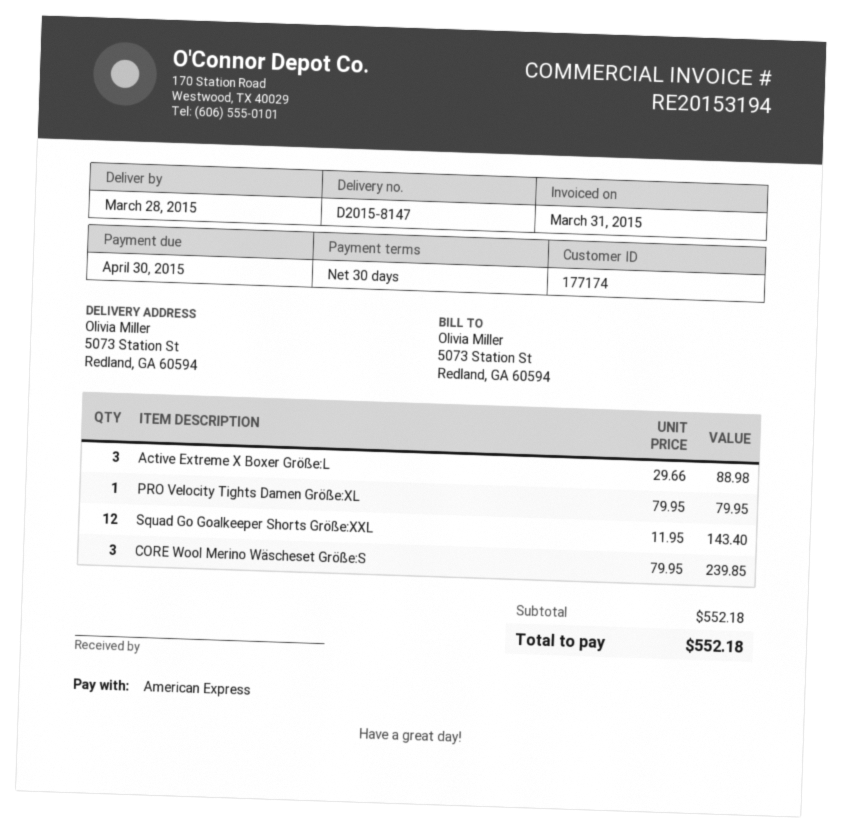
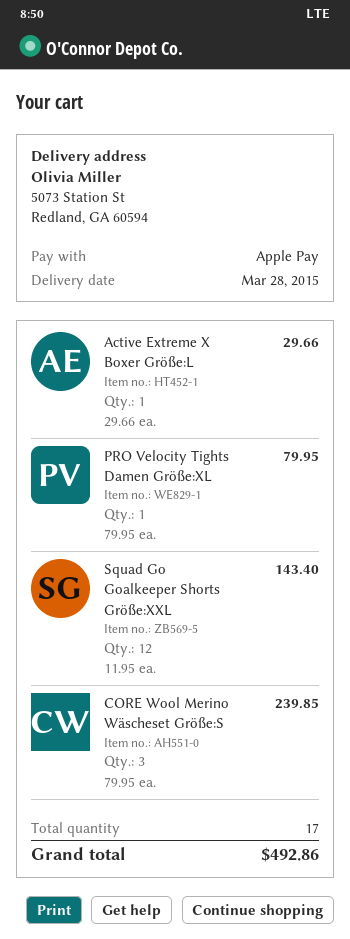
payment method: American Express -> Apple Pay
Active Extreme X Boxer Größe:L: 3 x 29.66 = 88.98 -> 1 x 29.66 = 29.66
total: 552.18 -> 492.86

